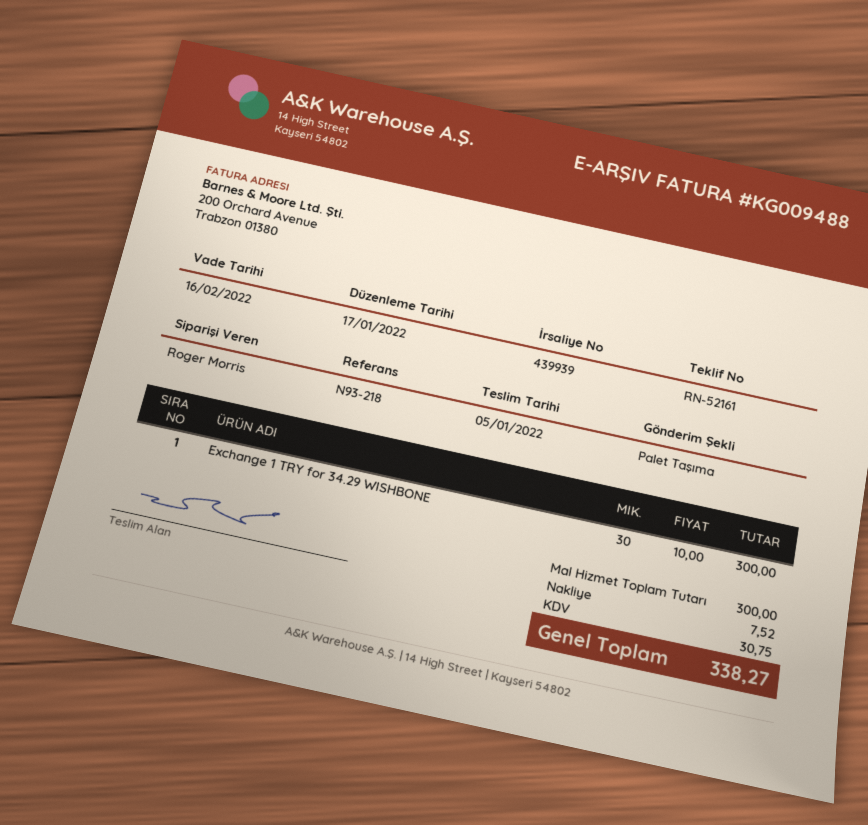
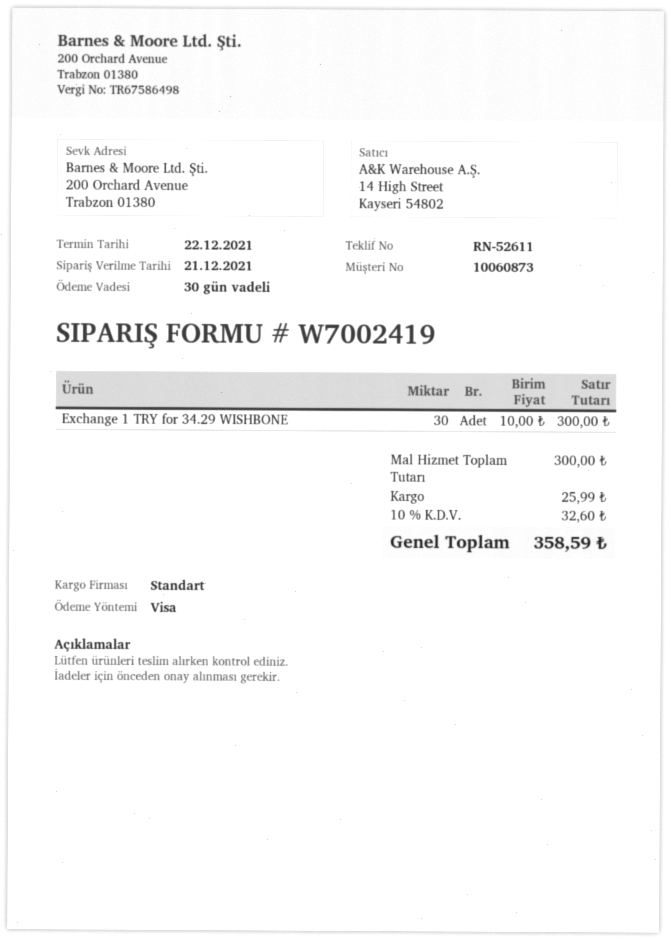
quote number: RN-52161 -> RN-52611
delivery date: 2022-01-05 -> 2021-12-22
shipping method: pallet freight -> standard
shipping: 7.52 -> 25.99
tax: 30.75 -> 32.60
total: 338.27 -> 358.59

